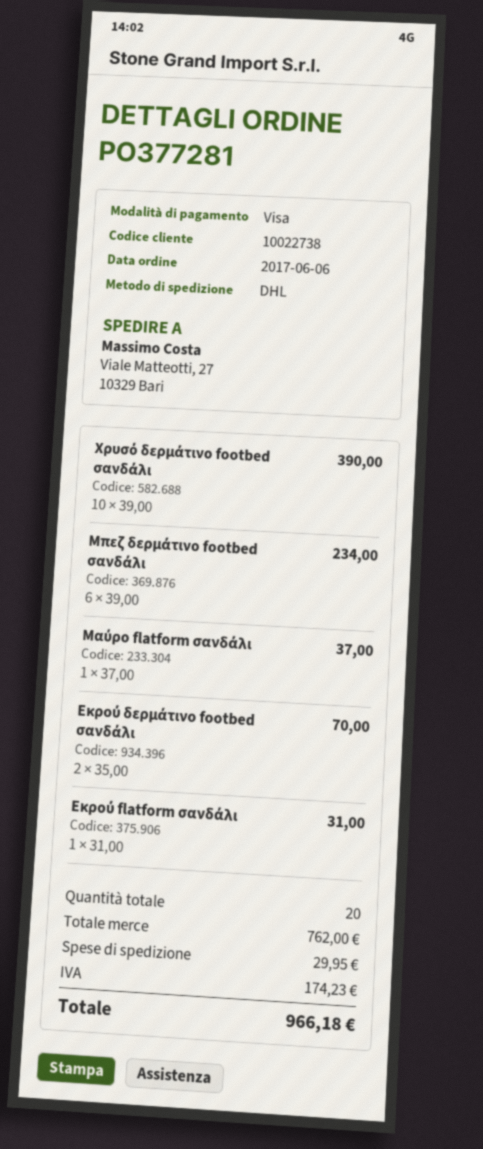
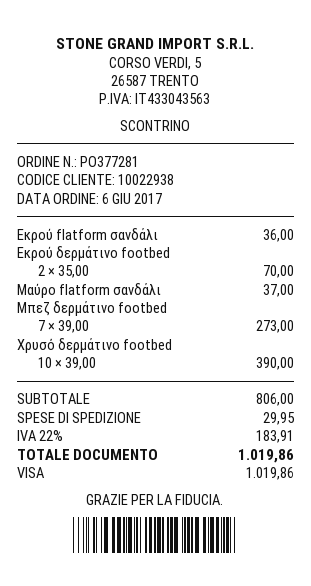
customer number: 10022738 -> 10022938
Μπεζ δερμάτινο footbed σανδάλι: 6 x 39.00 = 234.00 -> 7 x 39.00 = 273.00
Εκρού flatform σανδάλι: 1 x 31.00 = 31.00 -> 1 x 36.00 = 36.00
subtotal: 762.00 -> 806.00
tax: 174.23 -> 183.91
total: 966.18 -> 1019.86

